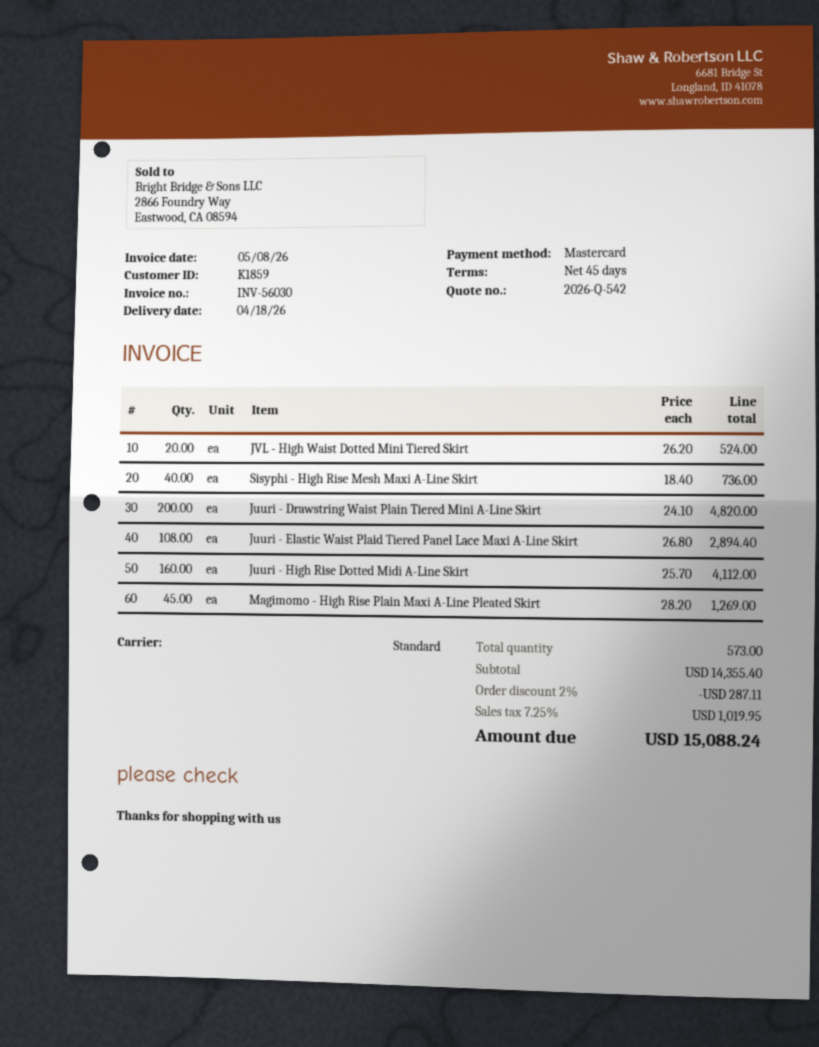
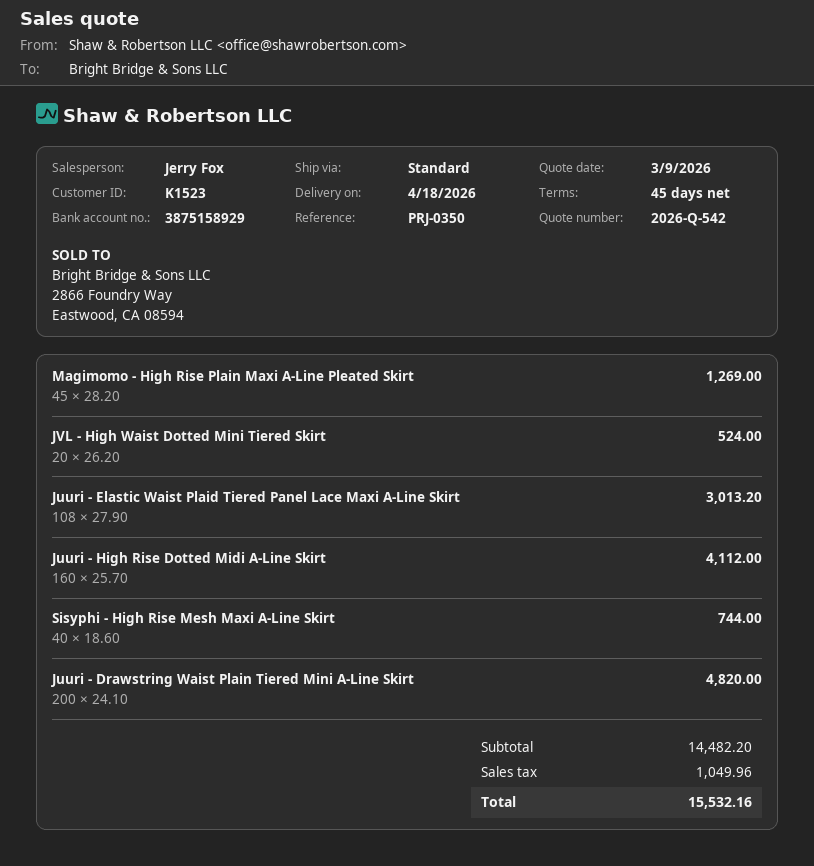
customer number: K1859 -> K1523
Sisyphi - High Rise Mesh Maxi A-Line Skirt: 40 x 18.40 = 736.00 -> 40 x 18.60 = 744.00
Juuri - Elastic Waist Plaid Tiered Panel Lace Maxi A-Line Skirt: 108 x 26.80 = 2894.40 -> 108 x 27.90 = 3013.20
subtotal: 14355.40 -> 14482.20
discount: 2% = 287.11 -> none
tax: 1019.95 -> 1049.96
total: 15088.24 -> 15532.16

